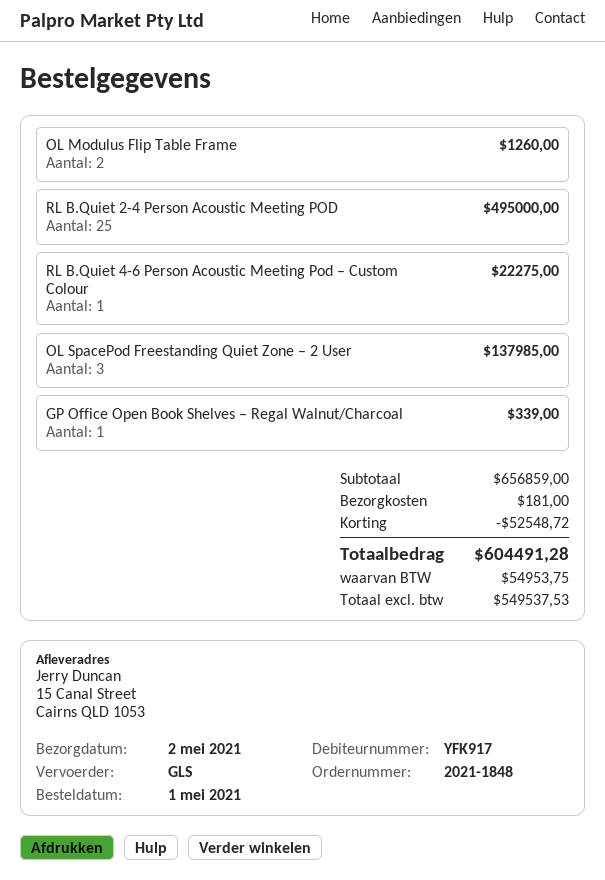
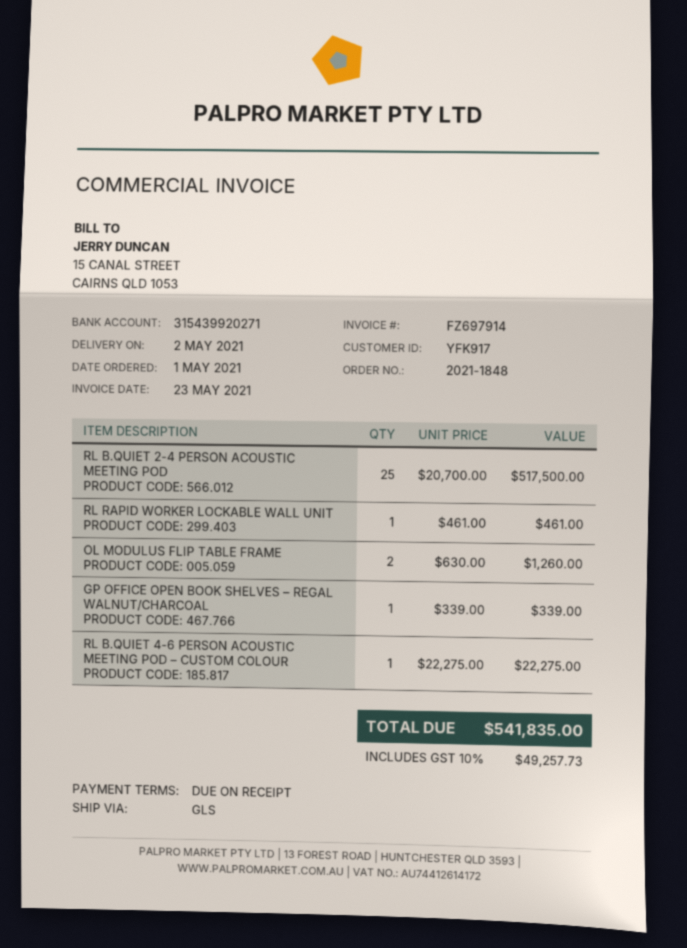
RL B.Quiet 2-4 Person Acoustic Meeting POD: 25 for 495000.00 -> 25 for 517500.00
OL SpacePod Freestanding Quiet Zone – 2 User: 3 for 137985.00 -> none
RL RAPID WORKER LOCKABLE WALL UNIT: none -> 1 for 461.00
discount: 52548.72 -> none
shipping: 181.00 -> none
tax: 54953.75 -> 49257.73
total: 604491.28 -> 541835.00

